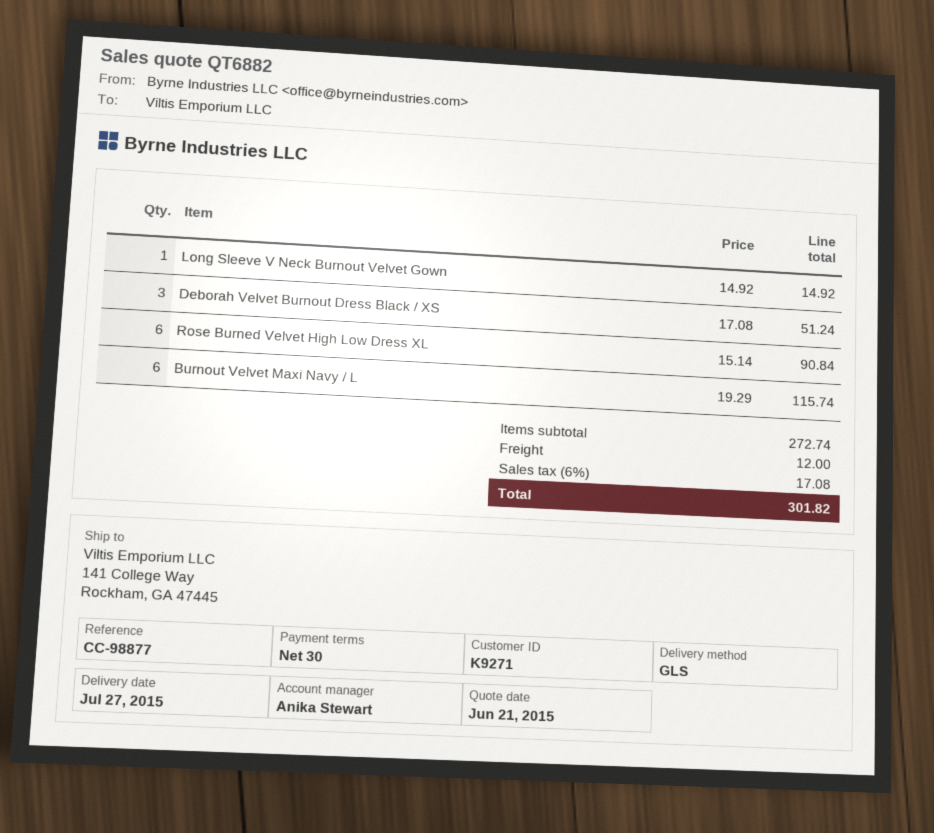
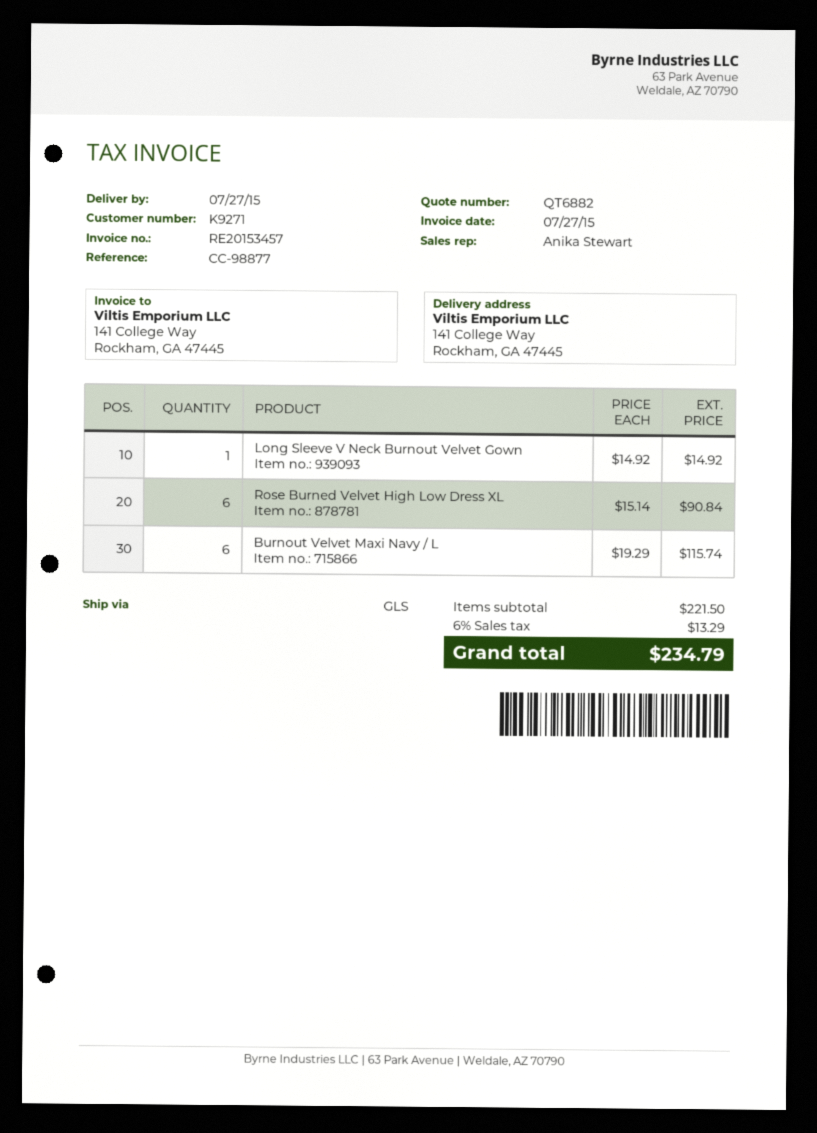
Deborah Velvet Burnout Dress Black / XS: 3 x 17.08 = 51.24 -> none
subtotal: 272.74 -> 221.50
shipping: 12.00 -> none
tax: 6% = 17.08 -> 6% = 13.29
total: 301.82 -> 234.79

